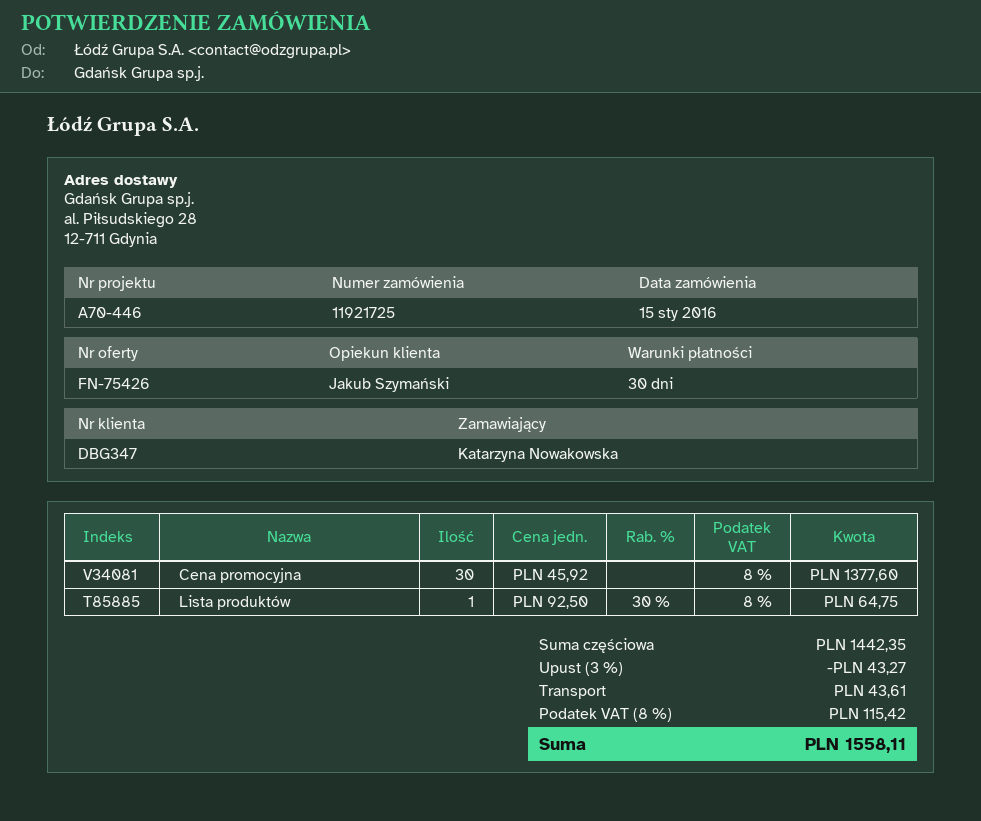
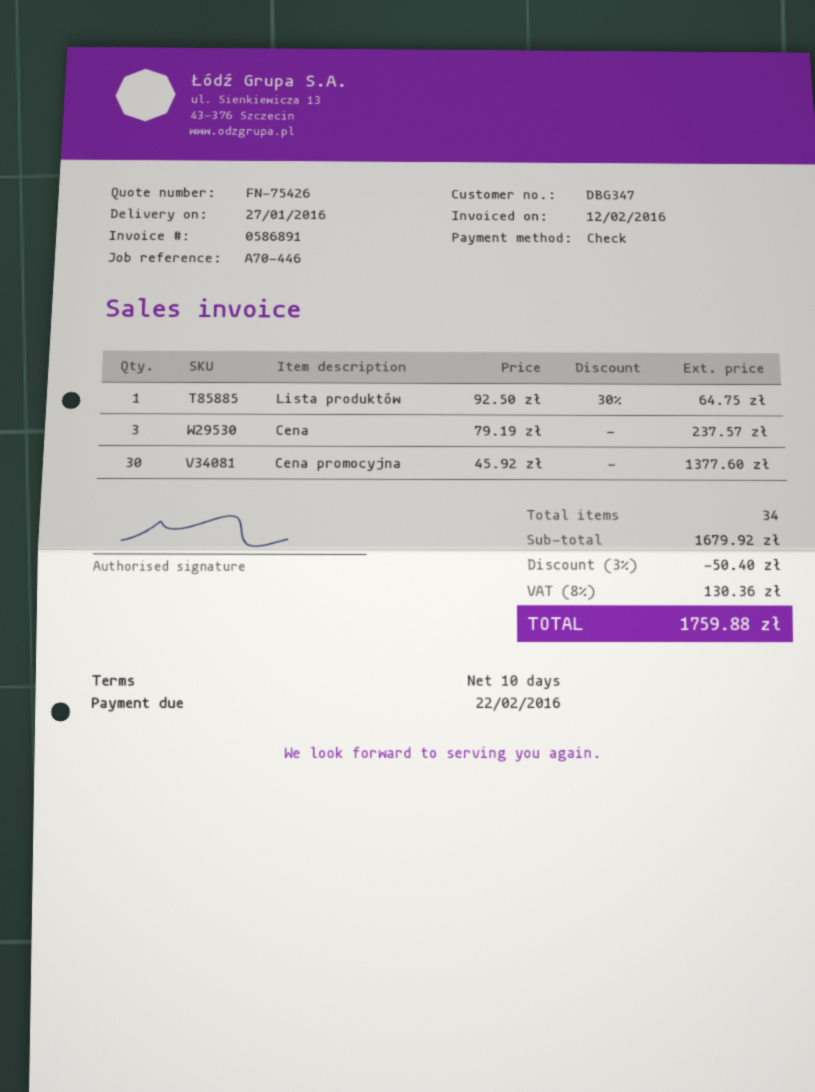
payment terms: 30 days -> 10 days
Cena: none -> 3 x 79.19 = 237.57
subtotal: 1442.35 -> 1679.92
discount: 3% = 43.27 -> 3% = 50.40
shipping: 43.61 -> none
tax: 8% = 115.42 -> 8% = 130.36
total: 1558.11 -> 1759.88

